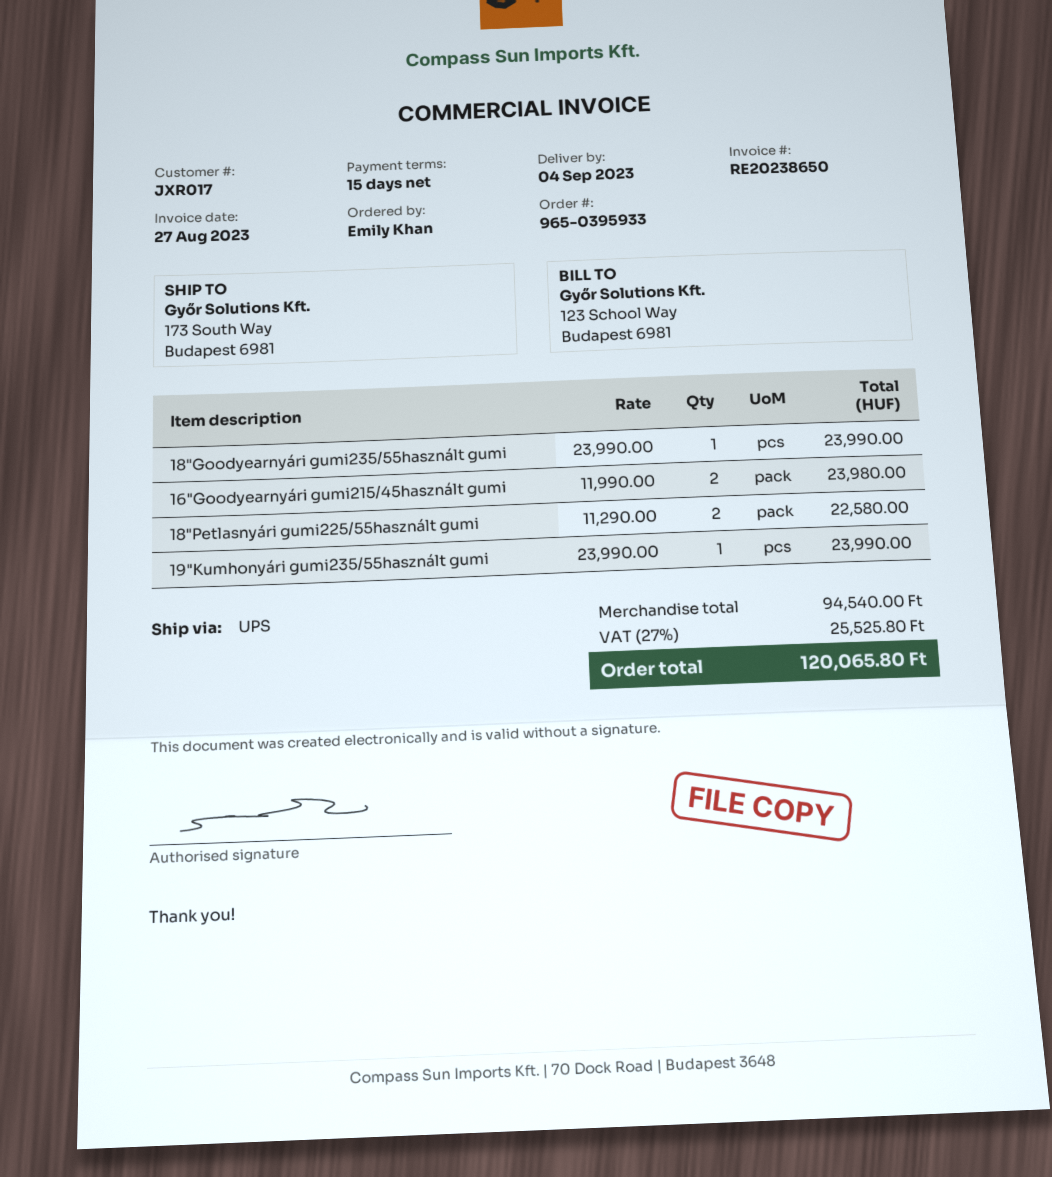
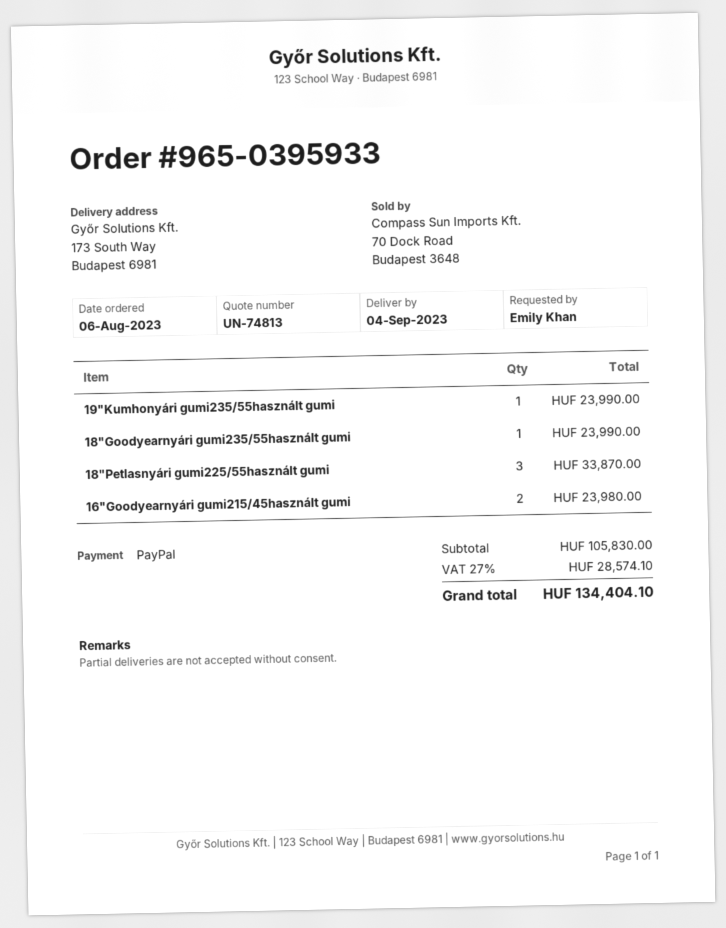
18"Petlasnyári gumi225/55használt gumi: 2 for 22580.00 -> 3 for 33870.00
subtotal: 94540.00 -> 105830.00
tax: 27% = 25525.80 -> 27% = 28574.10
total: 120065.80 -> 134404.10

